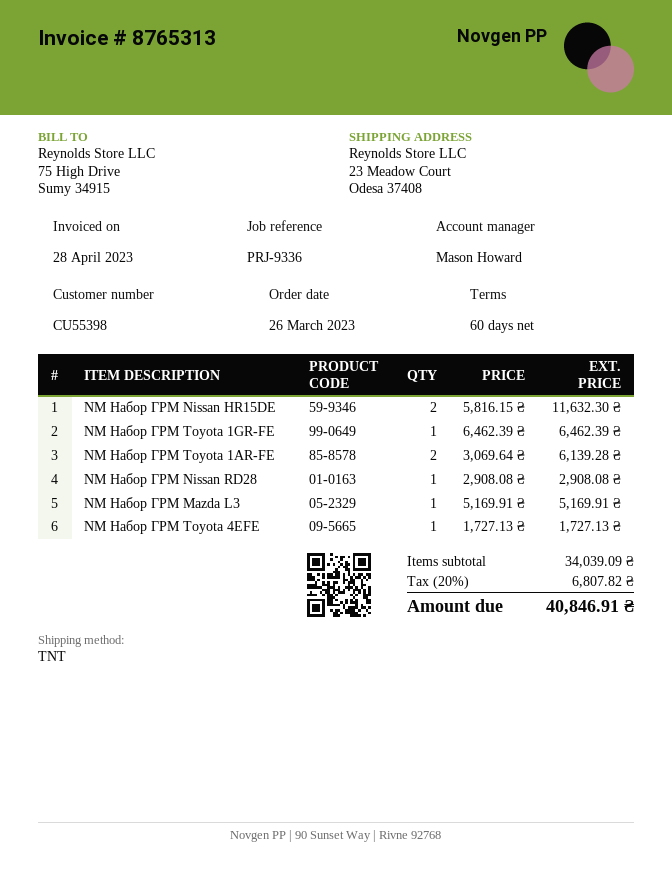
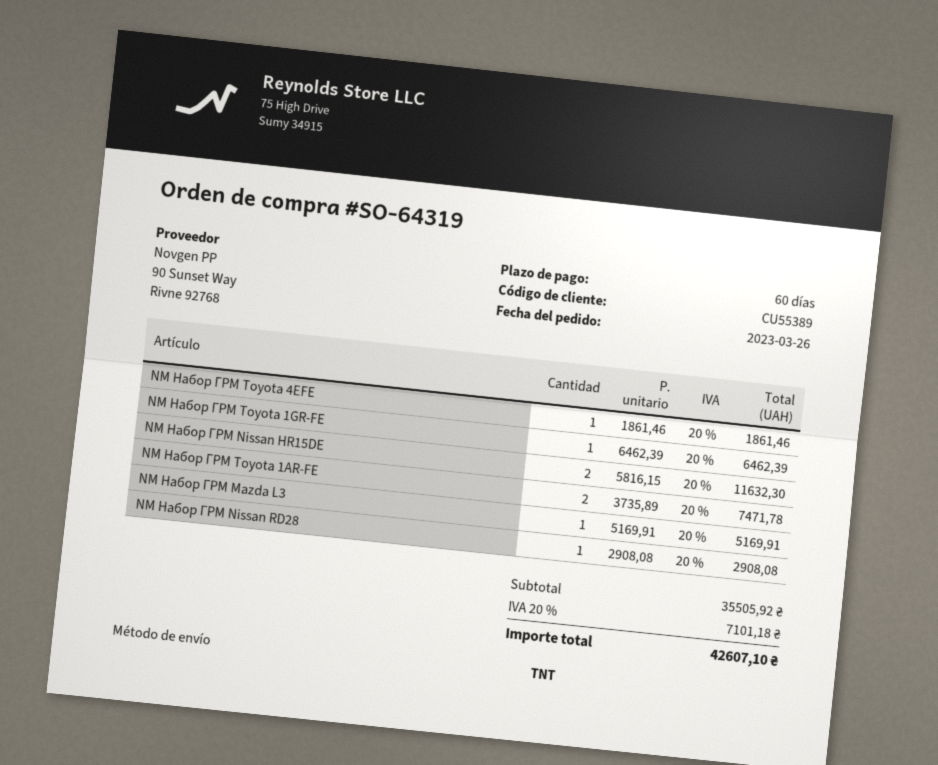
customer number: CU55398 -> CU55389
NM Набор ГРМ Toyota 1AR-FE: 2 x 3069.64 = 6139.28 -> 2 x 3735.89 = 7471.78
NM Набор ГРМ Toyota 4EFE: 1 x 1727.13 = 1727.13 -> 1 x 1861.46 = 1861.46
subtotal: 34039.09 -> 35505.92
tax: 20% = 6807.82 -> 20% = 7101.18
total: 40846.91 -> 42607.10

